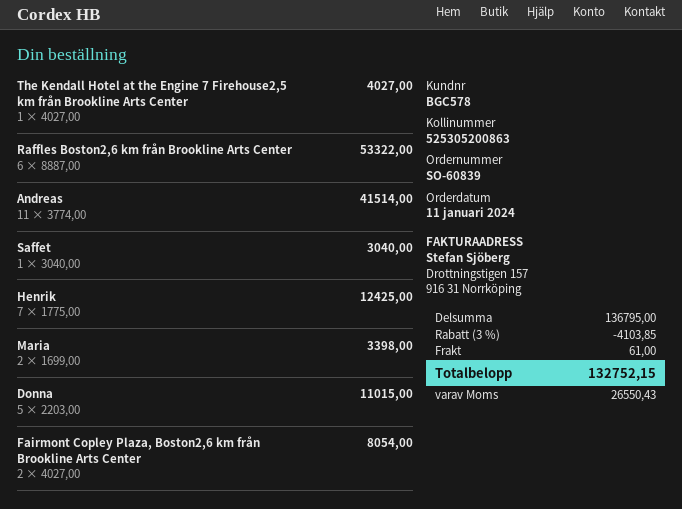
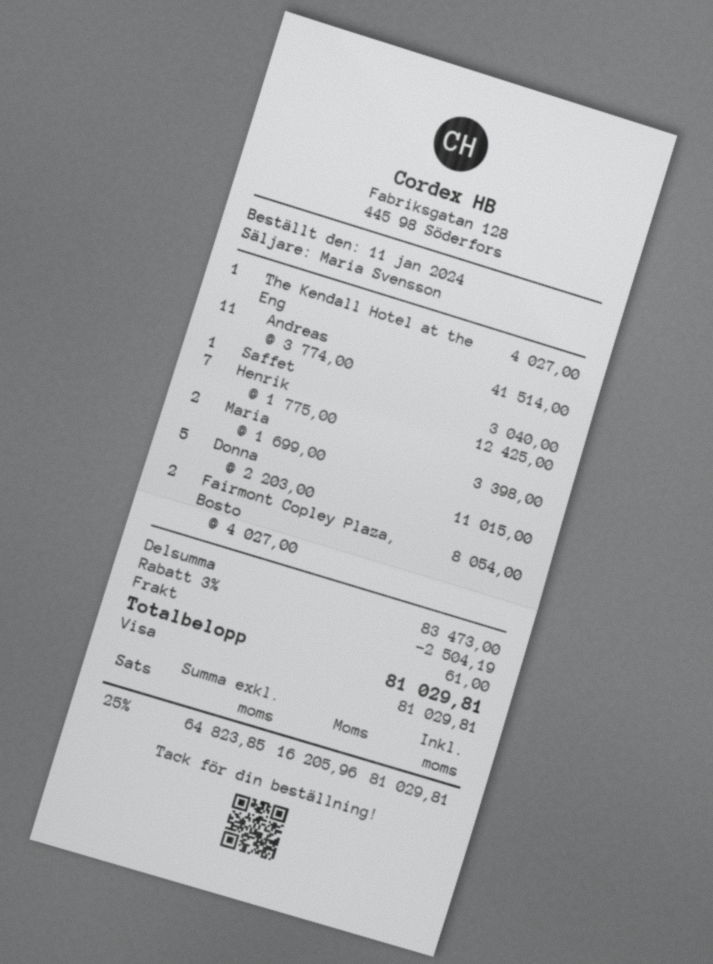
Raffles Boston2,6 km från Brookline Arts Center: 6 x 8887.00 = 53322.00 -> none
subtotal: 136795.00 -> 83473.00
discount: 3% = 4103.85 -> 3% = 2504.19
tax: 26550.43 -> 16205.96
total: 132752.15 -> 81029.81

